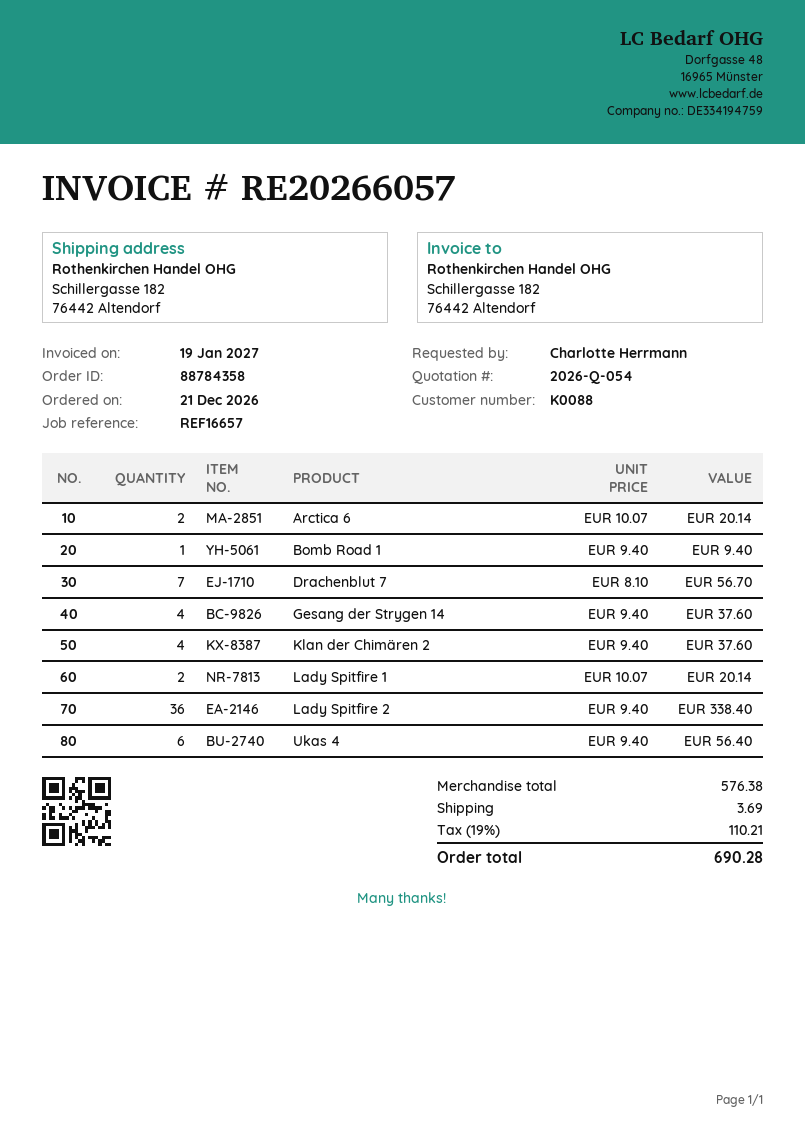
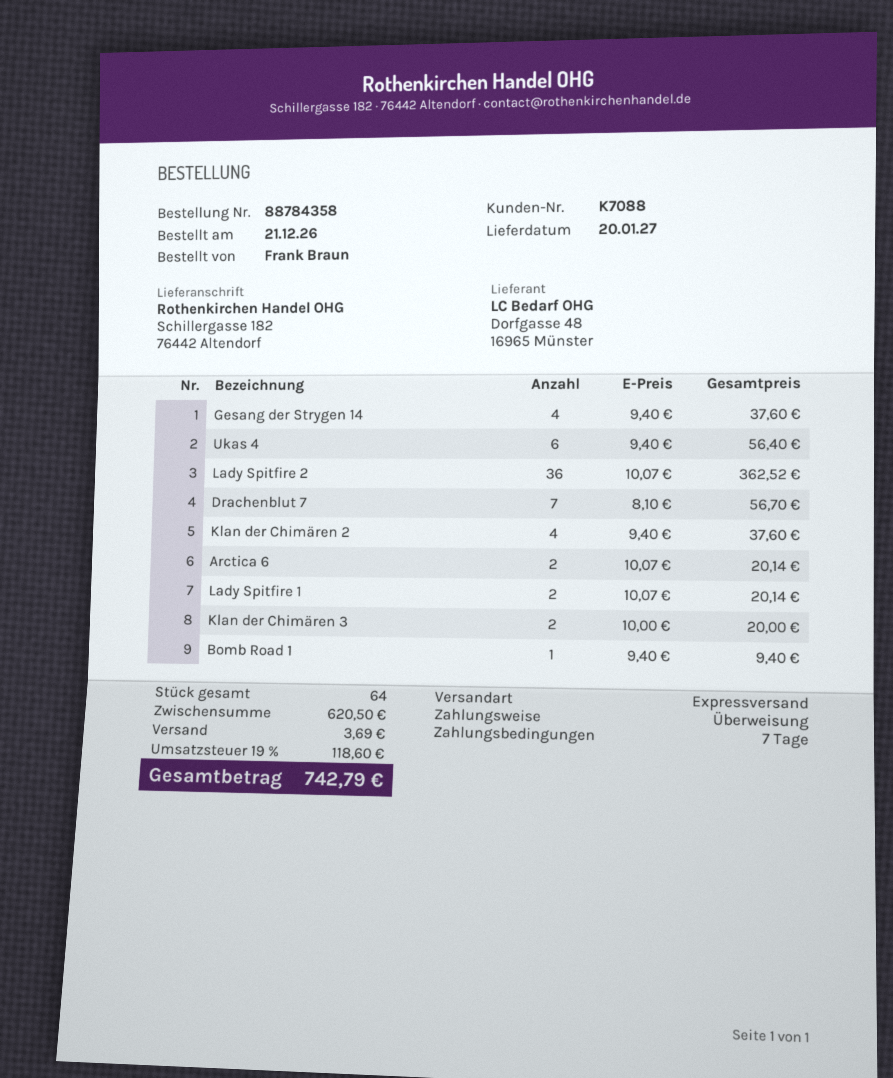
customer number: K0088 -> K7088
ordered by: Charlotte Herrmann -> Frank Braun
Lady Spitfire 2: 36 x 9.40 = 338.40 -> 36 x 10.07 = 362.52
Klan der Chimären 3: none -> 2 x 10.00 = 20.00
subtotal: 576.38 -> 620.50
tax: 19% = 110.21 -> 19% = 118.60
total: 690.28 -> 742.79

